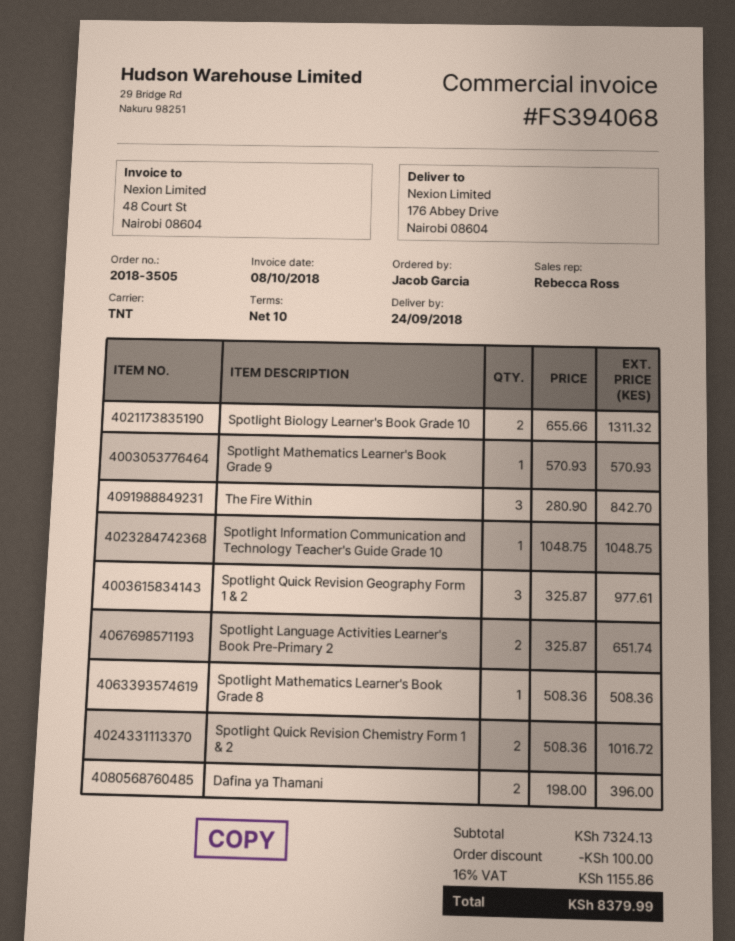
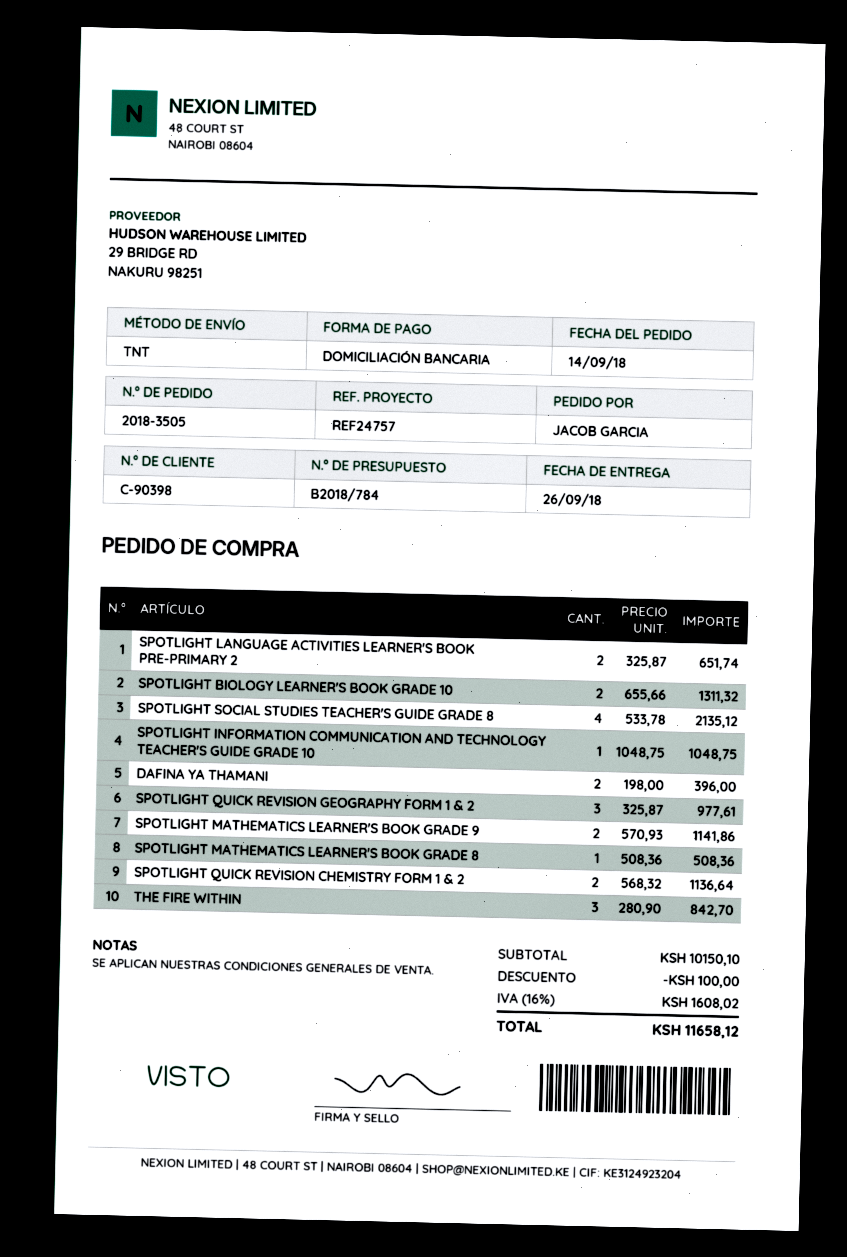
delivery date: 2018-09-24 -> 2018-09-26
Spotlight Mathematics Learner's Book Grade 9: 1 x 570.93 = 570.93 -> 2 x 570.93 = 1141.86
Spotlight Quick Revision Chemistry Form 1 & 2: 2 x 508.36 = 1016.72 -> 2 x 568.32 = 1136.64
SPOTLIGHT SOCIAL STUDIES TEACHER'S GUIDE GRADE 8: none -> 4 x 533.78 = 2135.12
subtotal: 7324.13 -> 10150.10
tax: 16% = 1155.86 -> 16% = 1608.02
total: 8379.99 -> 11658.12

